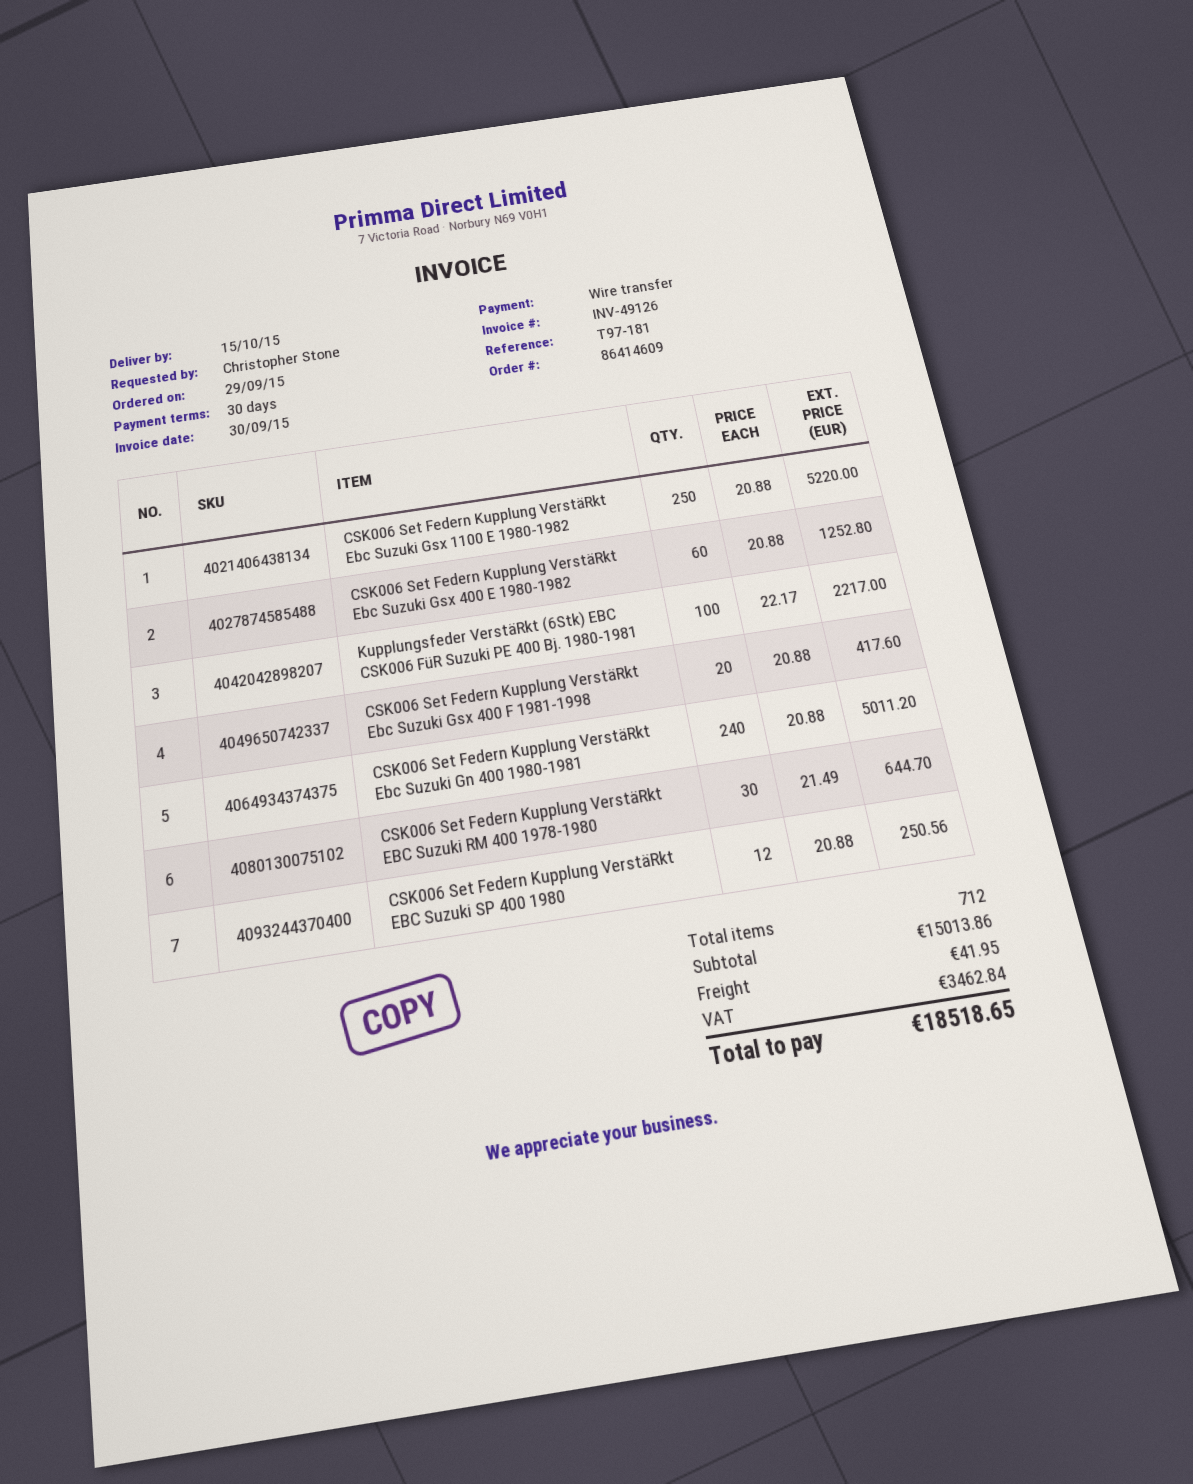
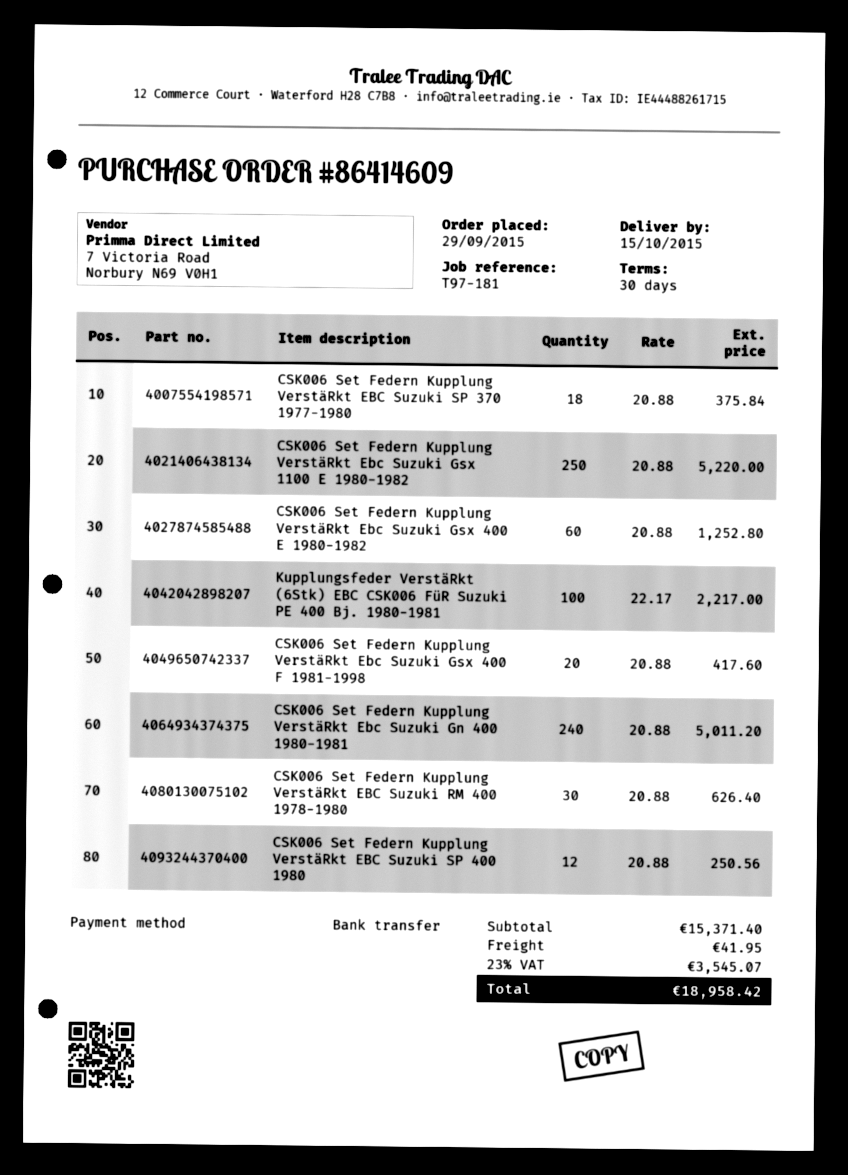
CSK006 Set Federn Kupplung VerstäRkt EBC Suzuki RM 400 1978-1980: 30 x 21.49 = 644.70 -> 30 x 20.88 = 626.40
CSK006 Set Federn Kupplung VerstäRkt EBC Suzuki SP 370 1977-1980: none -> 18 x 20.88 = 375.84
subtotal: 15013.86 -> 15371.40
tax: 3462.84 -> 3545.07
total: 18518.65 -> 18958.42

